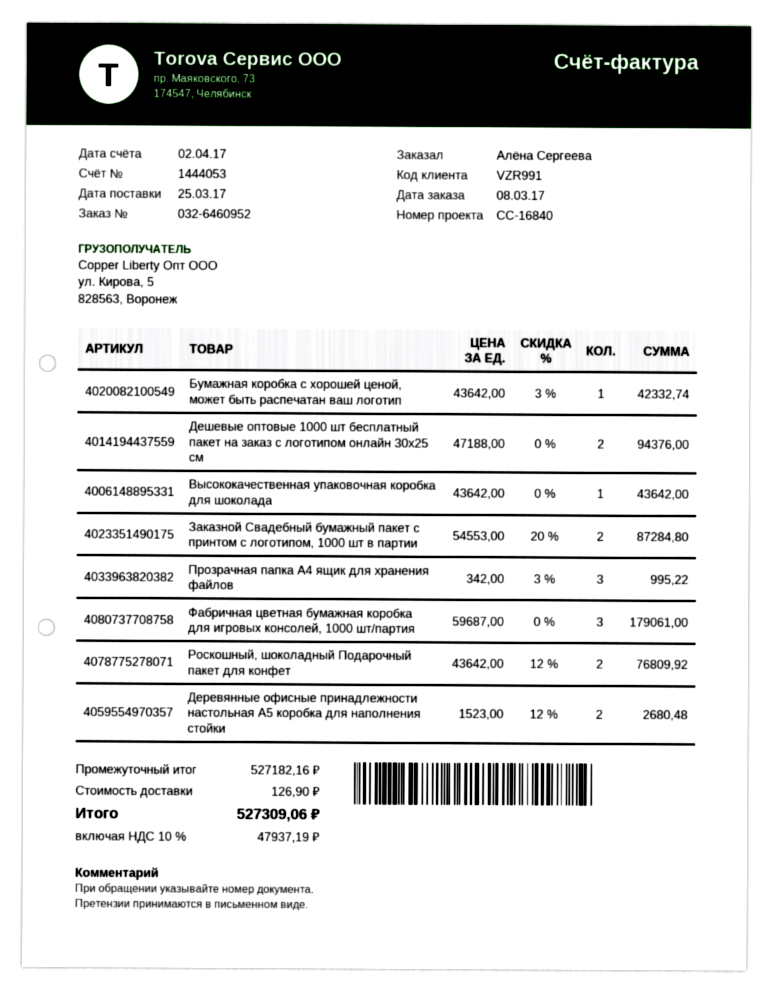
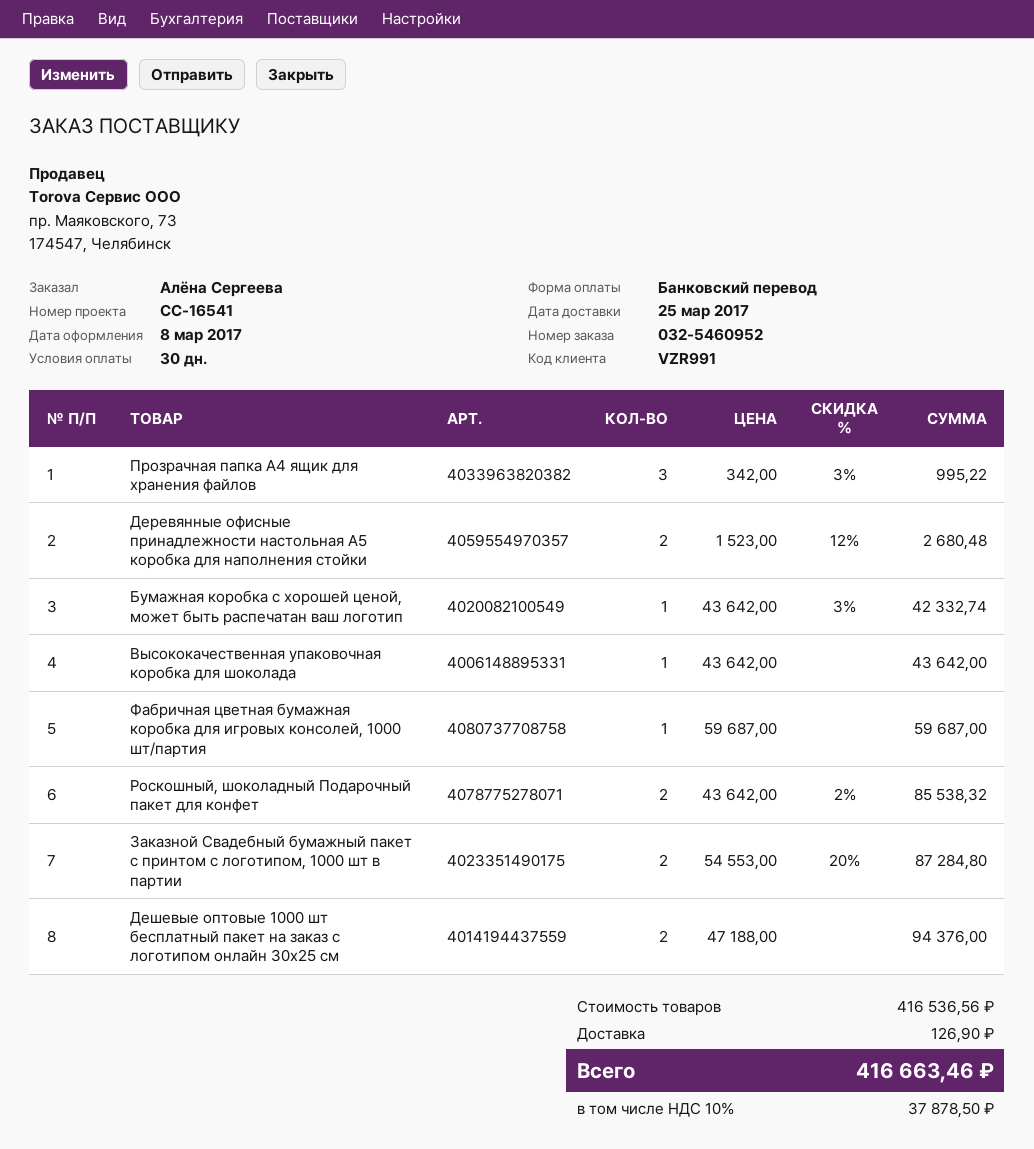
order number: 032-6460952 -> 032-5460952
reference: CC-16840 -> CC-16541
Фабричная цветная бумажная коробка для игровых консолей, 1000 шт/партия: 3 x 59687.00 = 179061.00 -> 1 x 59687.00 = 59687.00
Роскошный, шоколадный Подарочный пакет для конфет: 2 x 43642.00 - 12% = 76809.92 -> 2 x 43642.00 - 2% = 85538.32
subtotal: 527182.16 -> 416536.56
tax: 10% = 47937.19 -> 10% = 37878.50
total: 527309.06 -> 416663.46

